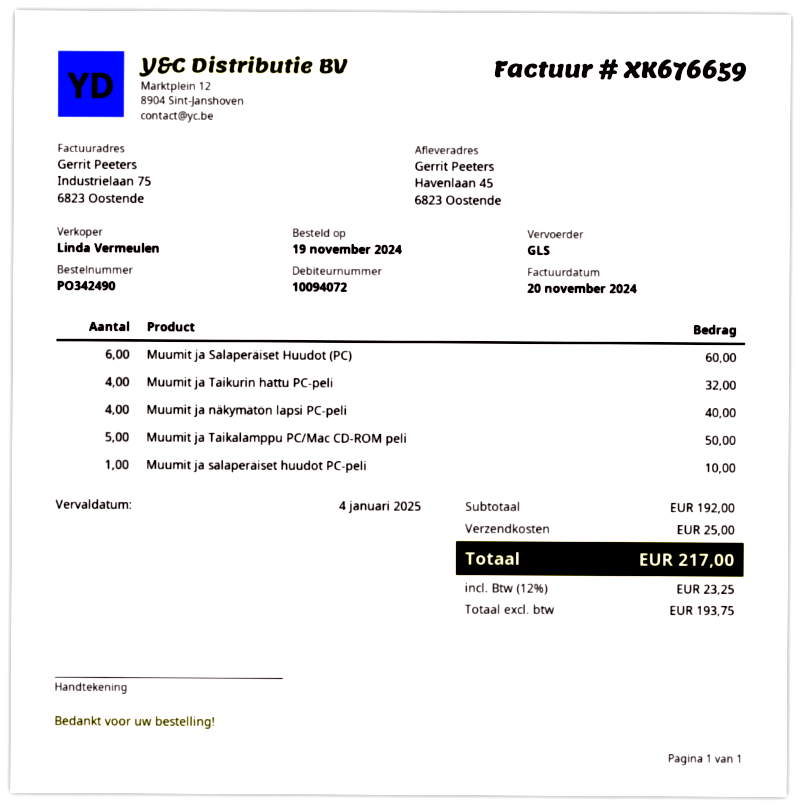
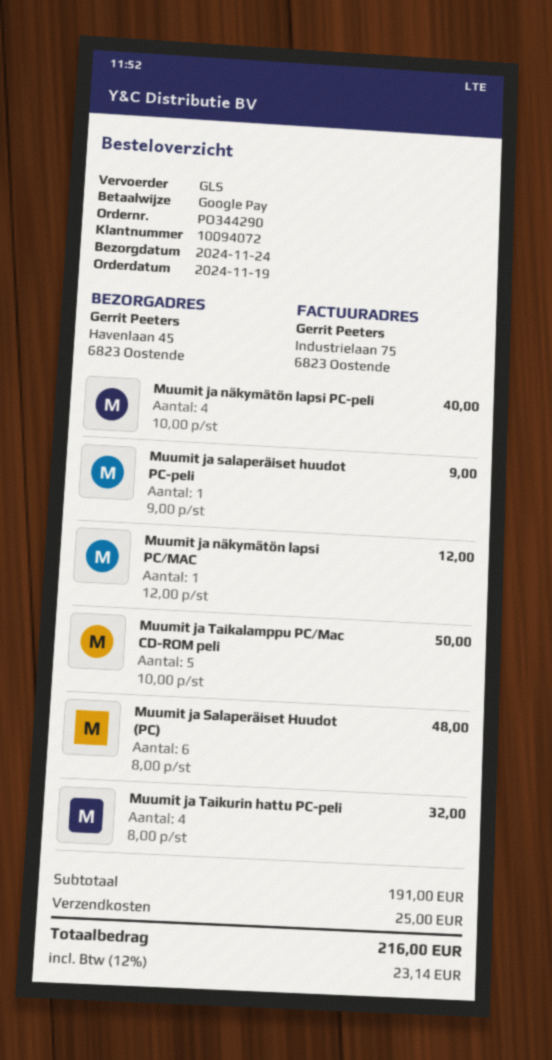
order number: PO342490 -> PO344290
Muumit ja Salaperäiset Huudot (PC): 6 for 60.00 -> 6 for 48.00
Muumit ja salaperäiset huudot PC-peli: 1 for 10.00 -> 1 for 9.00
Muumit ja näkymätön lapsi PC/MAC: none -> 1 for 12.00
subtotal: 192.00 -> 191.00
tax: 12% = 23.25 -> 12% = 23.14
total: 217.00 -> 216.00

